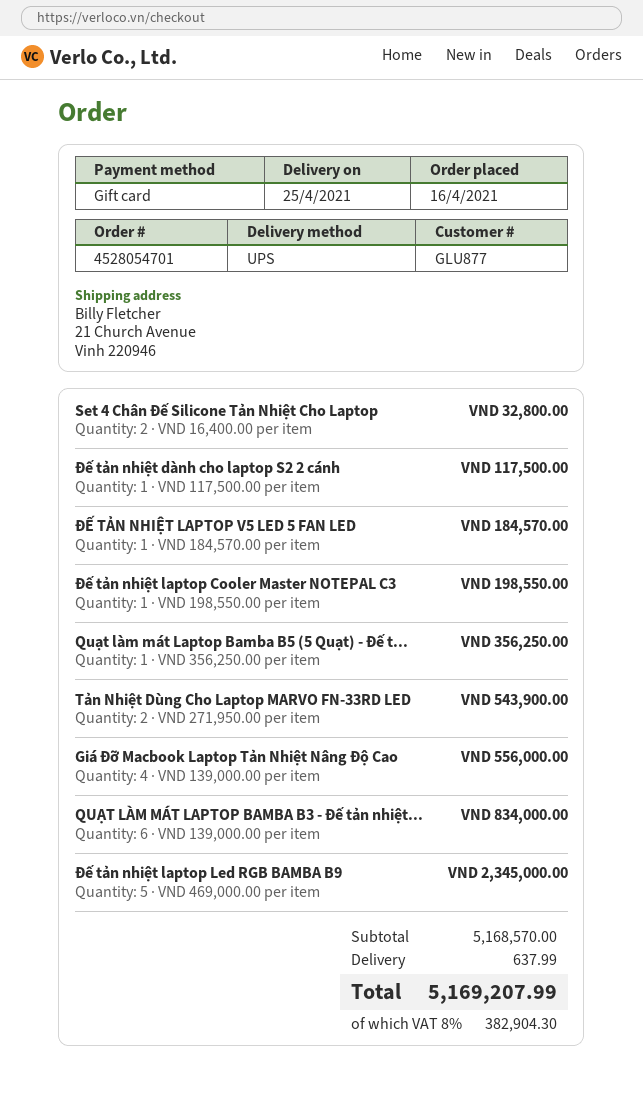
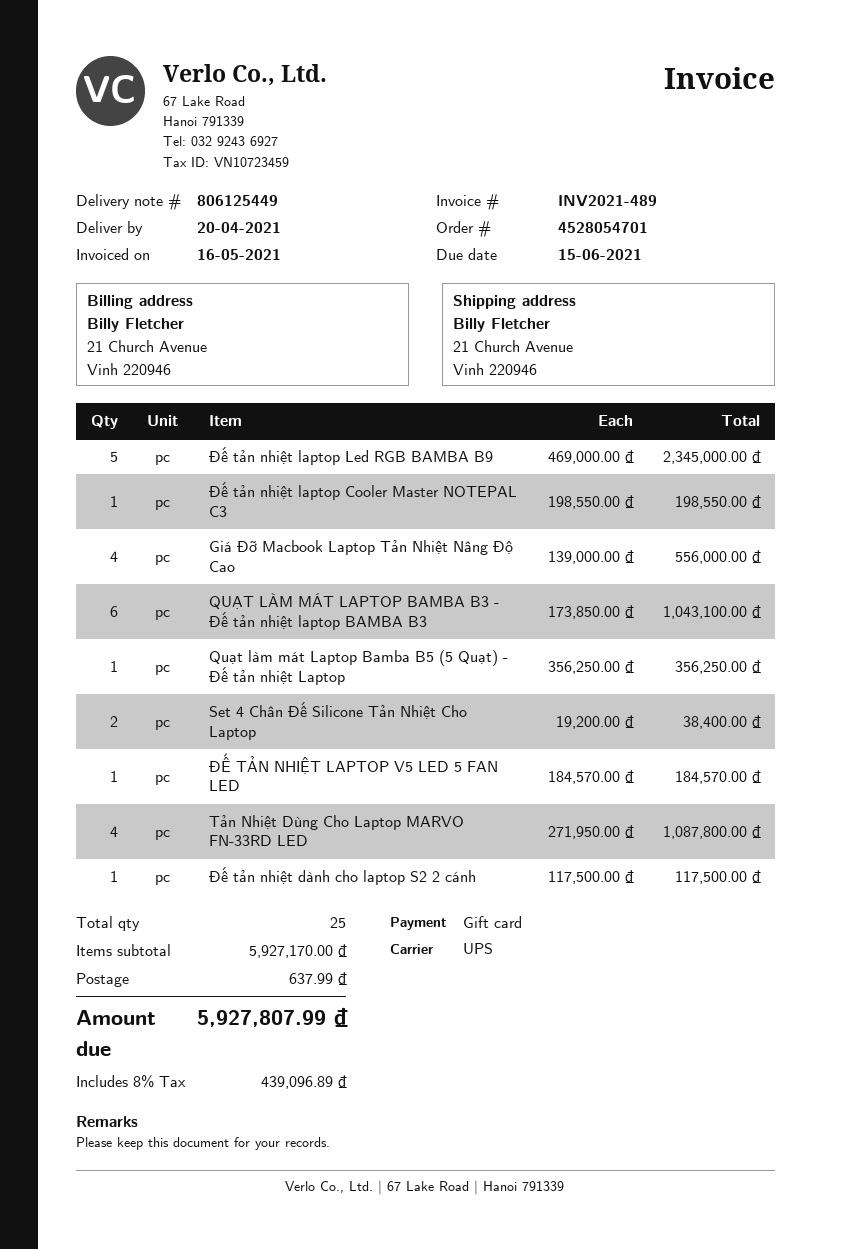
delivery date: 2021-04-25 -> 2021-04-20
Set 4 Chân Đế Silicone Tản Nhiệt Cho Laptop: 2 x 16400.00 = 32800.00 -> 2 x 19200.00 = 38400.00
Tản Nhiệt Dùng Cho Laptop MARVO FN-33RD LED: 2 x 271950.00 = 543900.00 -> 4 x 271950.00 = 1087800.00
QUẠT LÀM MÁT LAPTOP BAMBA B3 - Đế tản nhiệt...: 6 x 139000.00 = 834000.00 -> 6 x 173850.00 = 1043100.00
subtotal: 5168570.00 -> 5927170.00
tax: 8% = 382904.30 -> 8% = 439096.89
total: 5169207.99 -> 5927807.99

